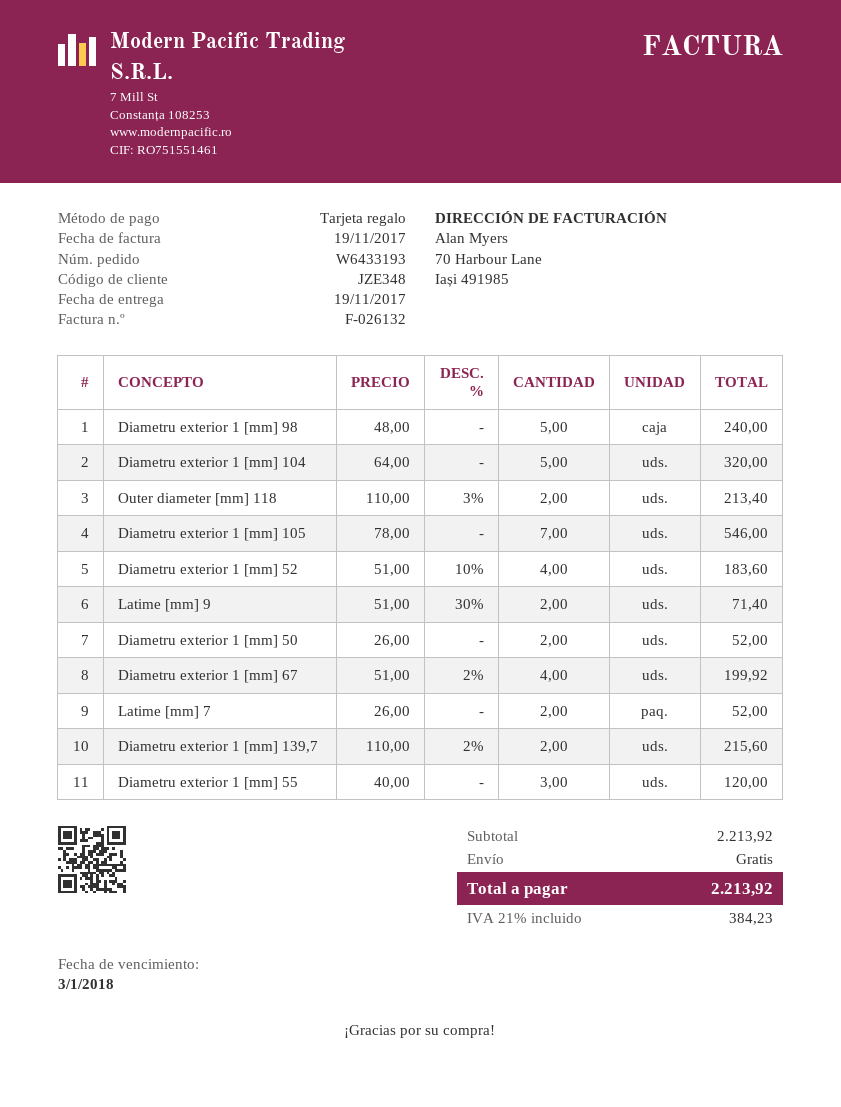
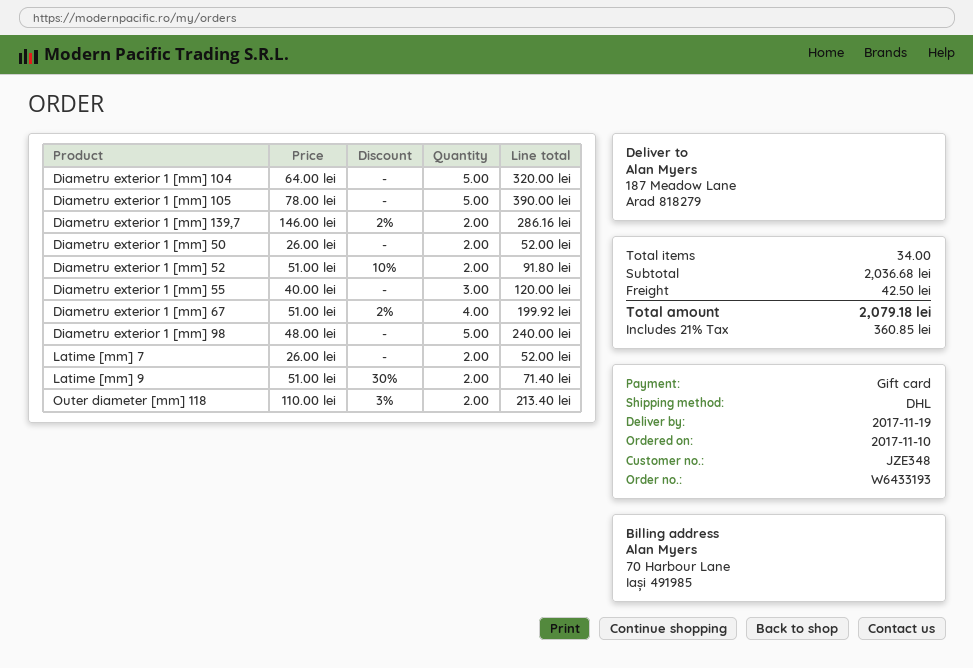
Diametru exterior 1 [mm] 105: 7 x 78.00 = 546.00 -> 5 x 78.00 = 390.00
Diametru exterior 1 [mm] 52: 4 x 51.00 - 10% = 183.60 -> 2 x 51.00 - 10% = 91.80
Diametru exterior 1 [mm] 139,7: 2 x 110.00 - 2% = 215.60 -> 2 x 146.00 - 2% = 286.16
subtotal: 2213.92 -> 2036.68
shipping: 0.00 -> 42.50
tax: 21% = 384.23 -> 21% = 360.85
total: 2213.92 -> 2079.18

